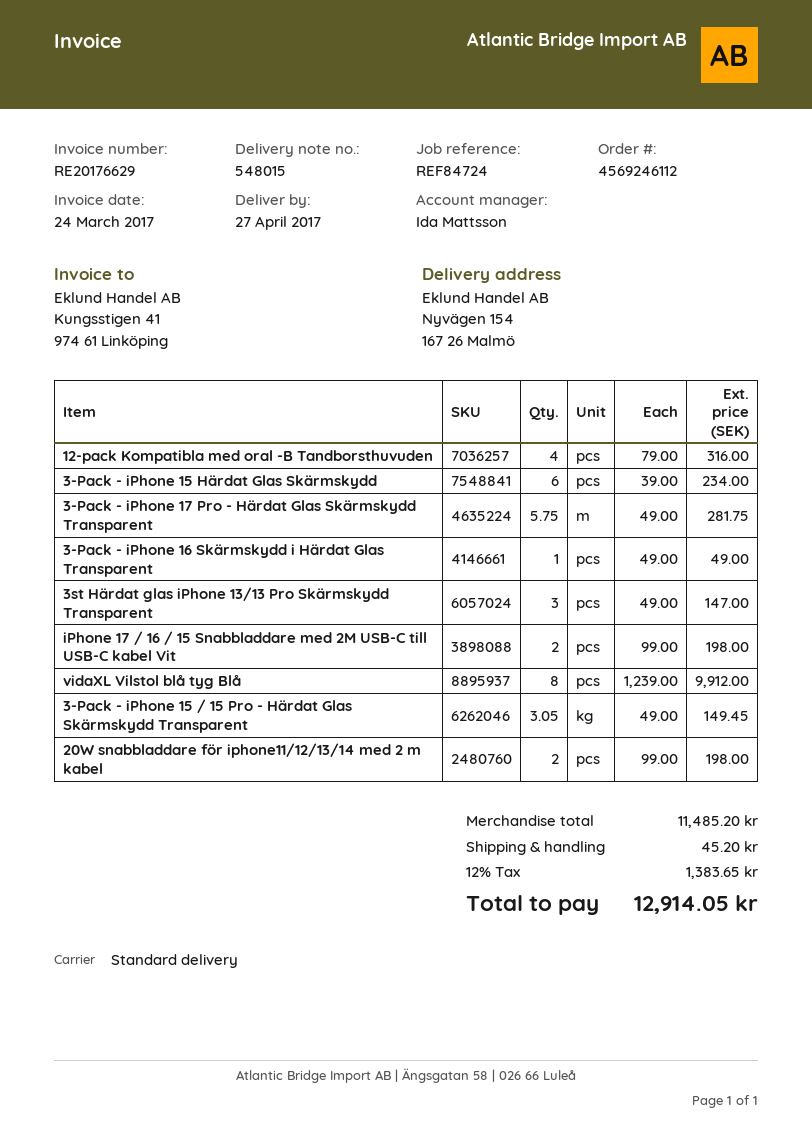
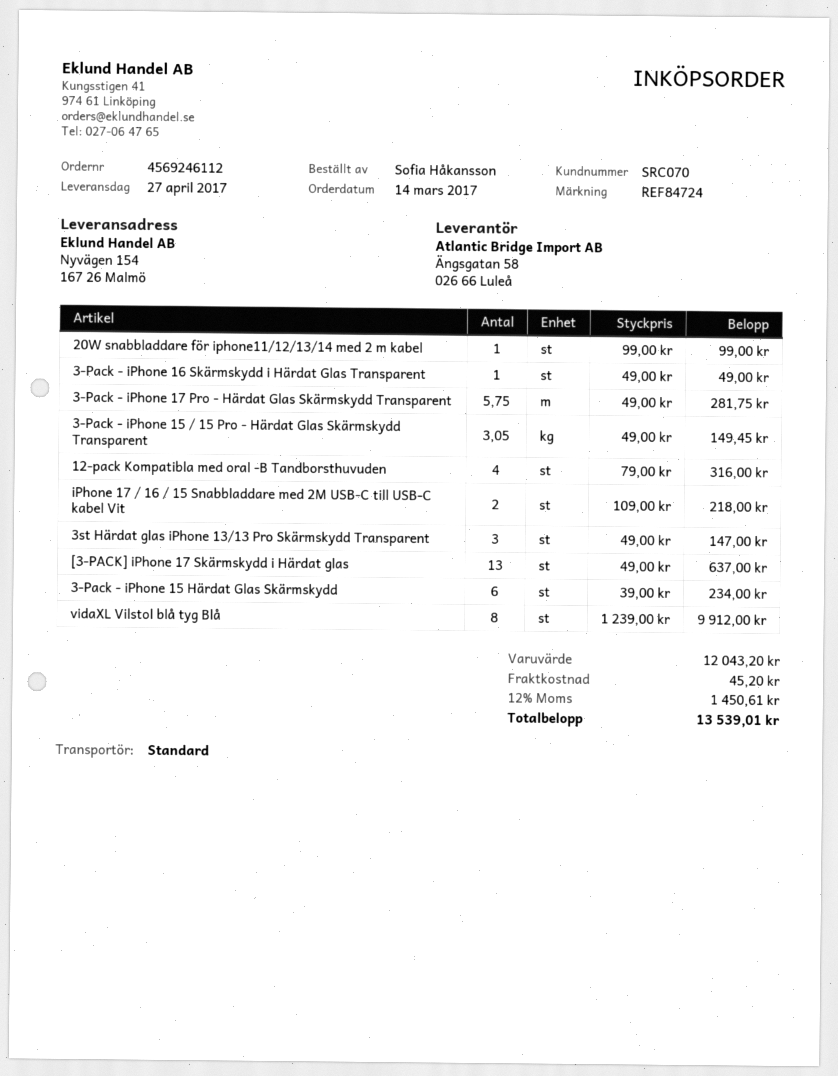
iPhone 17 / 16 / 15 Snabbladdare med 2M USB-C till USB-C kabel Vit: 2 x 99.00 = 198.00 -> 2 x 109.00 = 218.00
20W snabbladdare för iphone11/12/13/14 med 2 m kabel: 2 x 99.00 = 198.00 -> 1 x 99.00 = 99.00
[3-PACK] iPhone 17 Skärmskydd i Härdat glas: none -> 13 x 49.00 = 637.00
subtotal: 11485.20 -> 12043.20
tax: 12% = 1383.65 -> 12% = 1450.61
total: 12914.05 -> 13539.01

